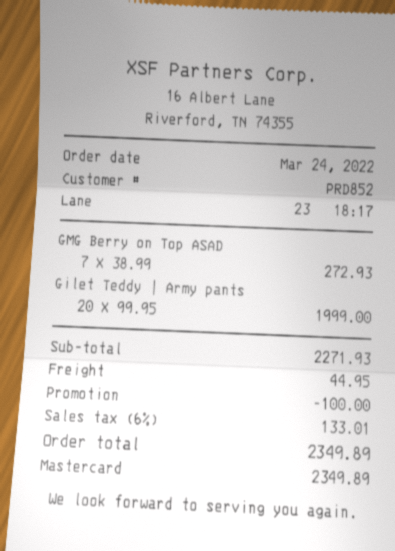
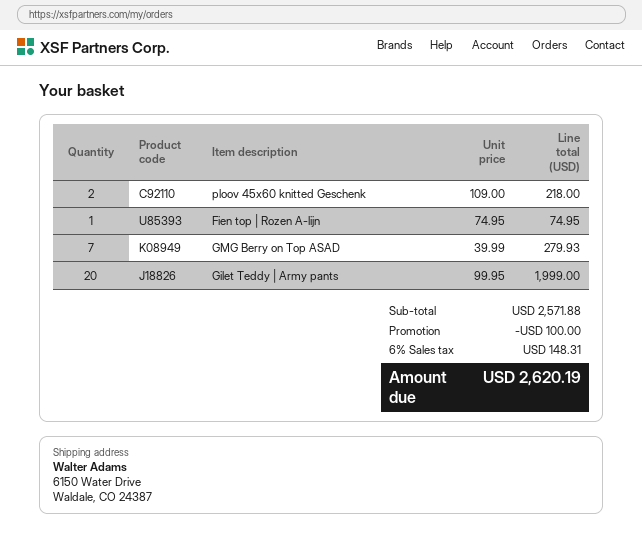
GMG Berry on Top ASAD: 7 x 38.99 = 272.93 -> 7 x 39.99 = 279.93
ploov 45x60 knitted Geschenk: none -> 2 x 109.00 = 218.00
Fien top | Rozen A-lijn: none -> 1 x 74.95 = 74.95
subtotal: 2271.93 -> 2571.88
shipping: 44.95 -> none
tax: 6% = 133.01 -> 6% = 148.31
total: 2349.89 -> 2620.19

